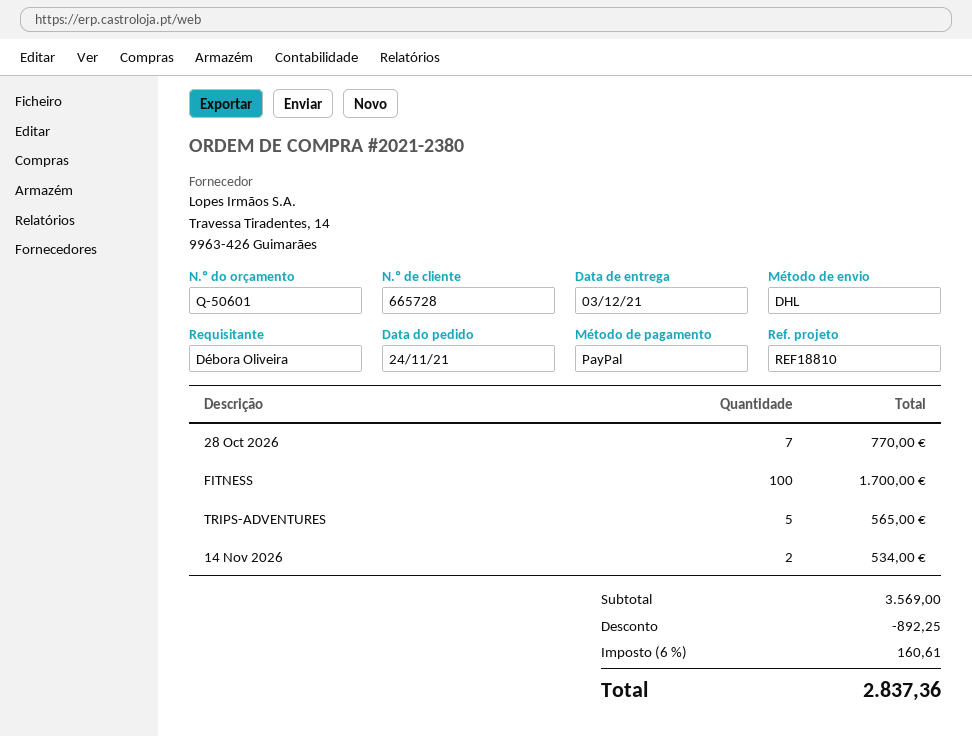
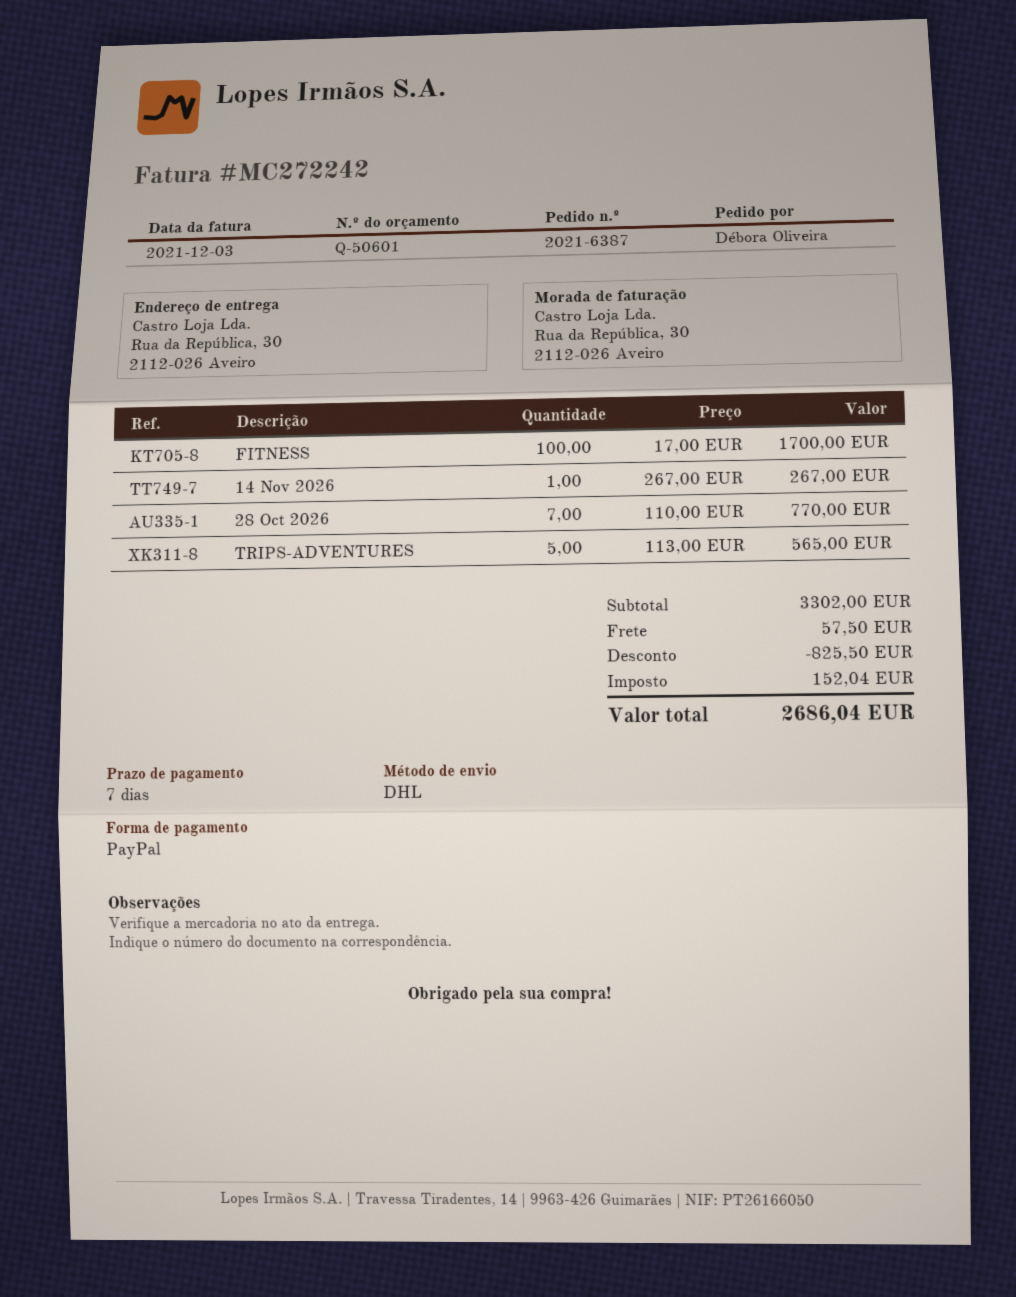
order number: 2021-2380 -> 2021-6387
14 Nov 2026: 2 for 534.00 -> 1 for 267.00
subtotal: 3569.00 -> 3302.00
discount: 892.25 -> 825.50
shipping: none -> 57.50
tax: 160.61 -> 152.04
total: 2837.36 -> 2686.04

